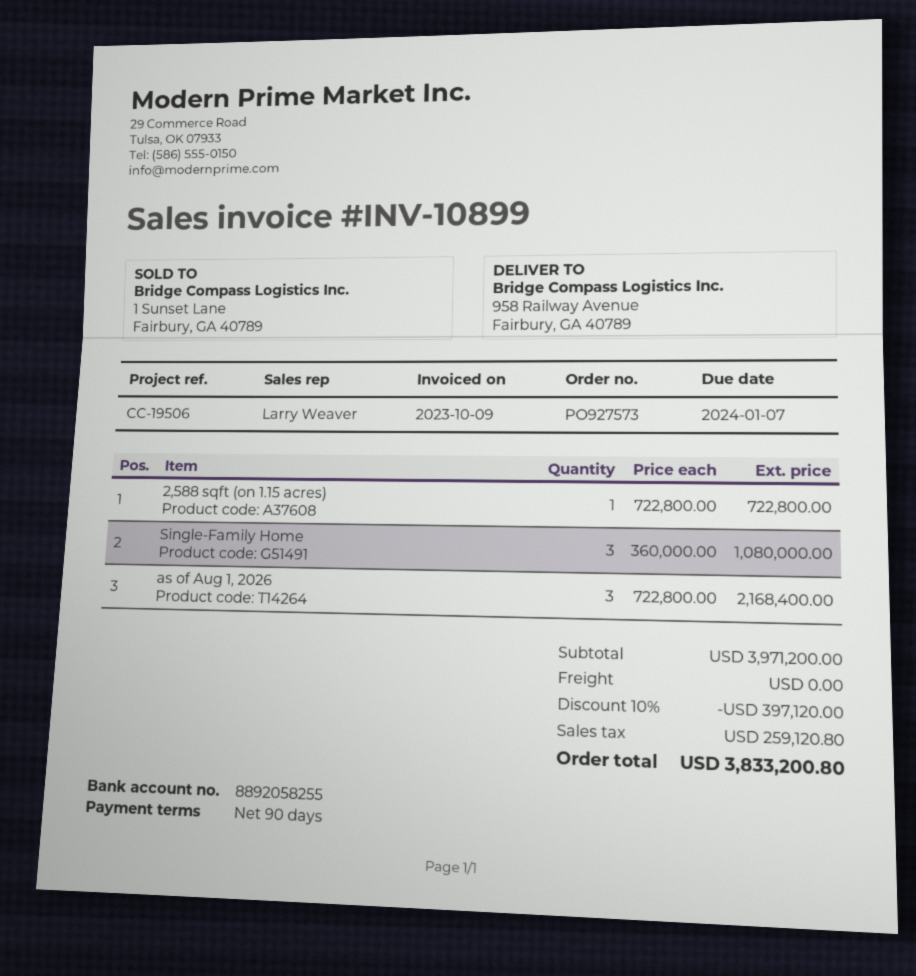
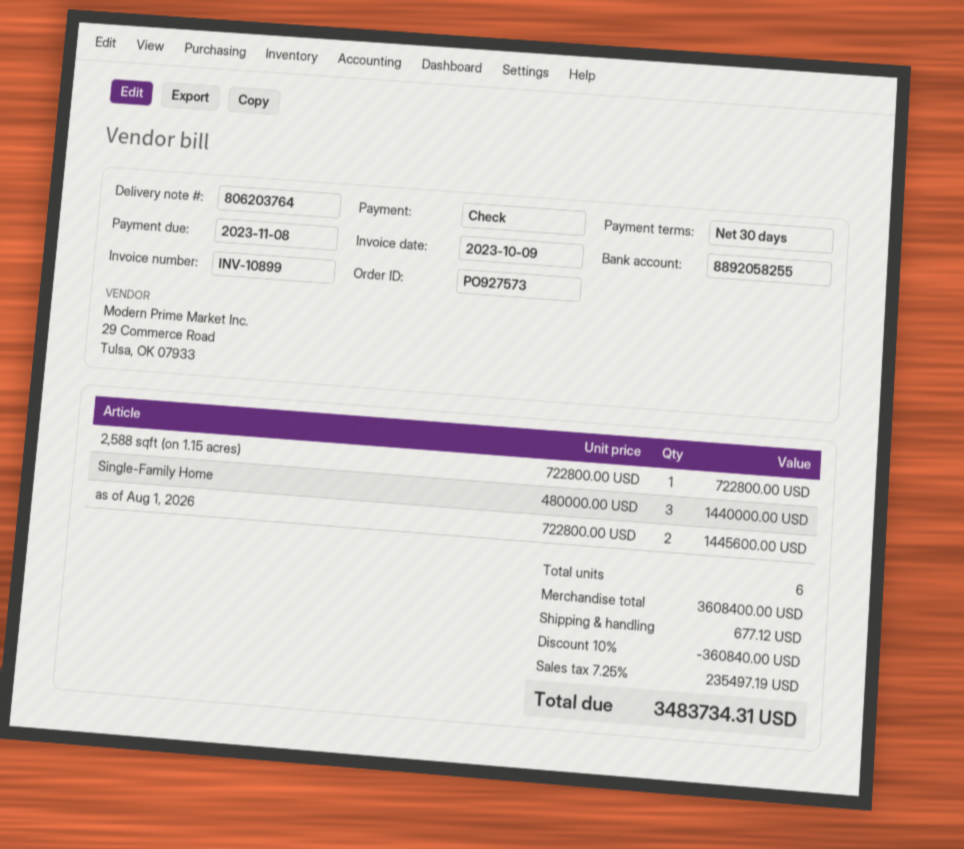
payment terms: 90 days -> 30 days
due date: 2024-01-07 -> 2023-11-08
Single-Family Home: 3 x 360000.00 = 1080000.00 -> 3 x 480000.00 = 1440000.00
as of Aug 1, 2026: 3 x 722800.00 = 2168400.00 -> 2 x 722800.00 = 1445600.00
subtotal: 3971200.00 -> 3608400.00
discount: 10% = 397120.00 -> 10% = 360840.00
shipping: 0.00 -> 677.12
tax: 259120.80 -> 235497.19
total: 3833200.80 -> 3483734.31

